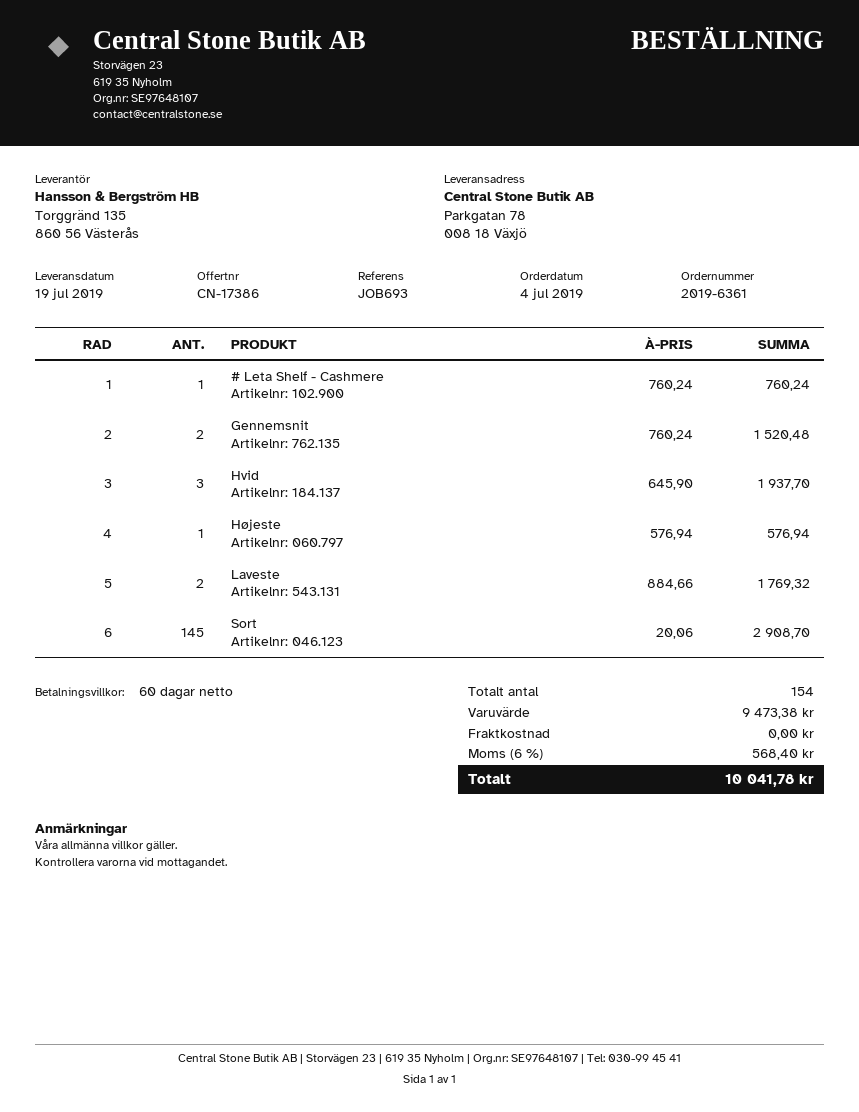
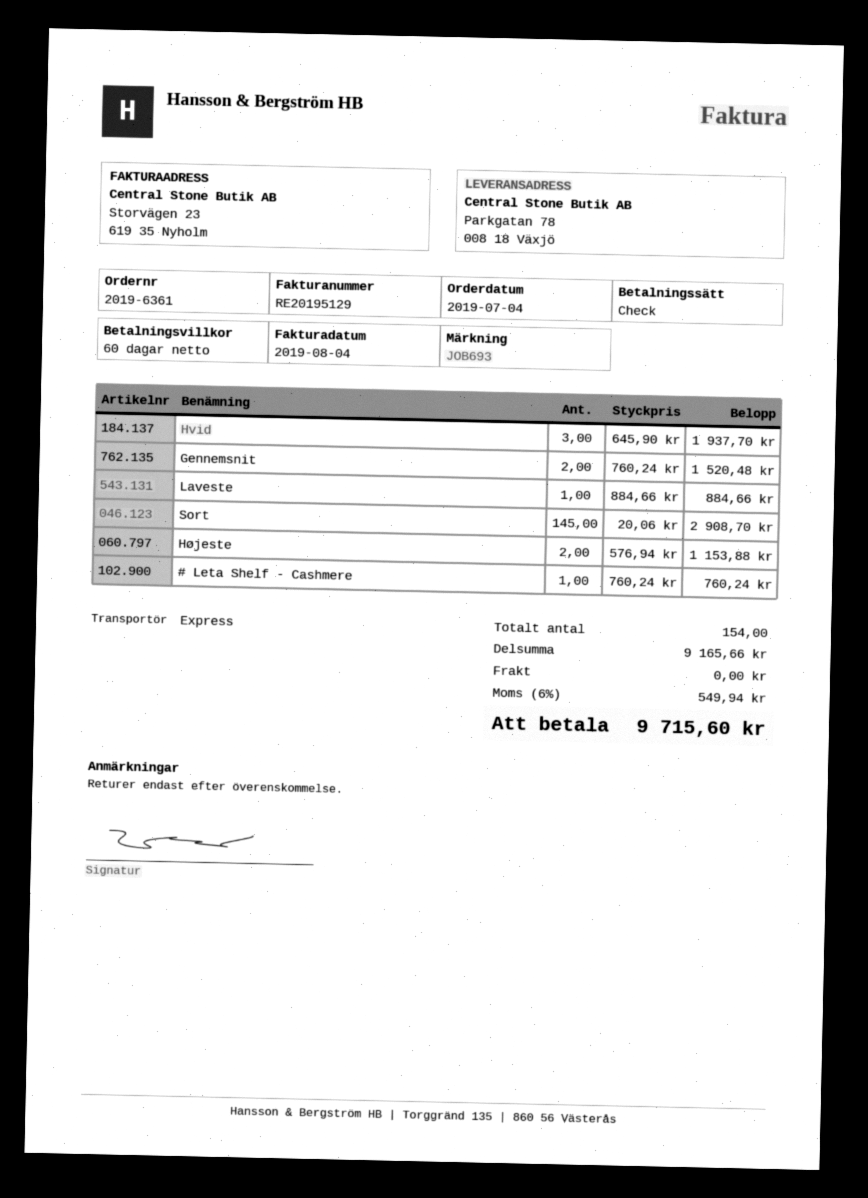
Højeste: 1 x 576.94 = 576.94 -> 2 x 576.94 = 1153.88
Laveste: 2 x 884.66 = 1769.32 -> 1 x 884.66 = 884.66
subtotal: 9473.38 -> 9165.66
tax: 6% = 568.40 -> 6% = 549.94
total: 10041.78 -> 9715.60

